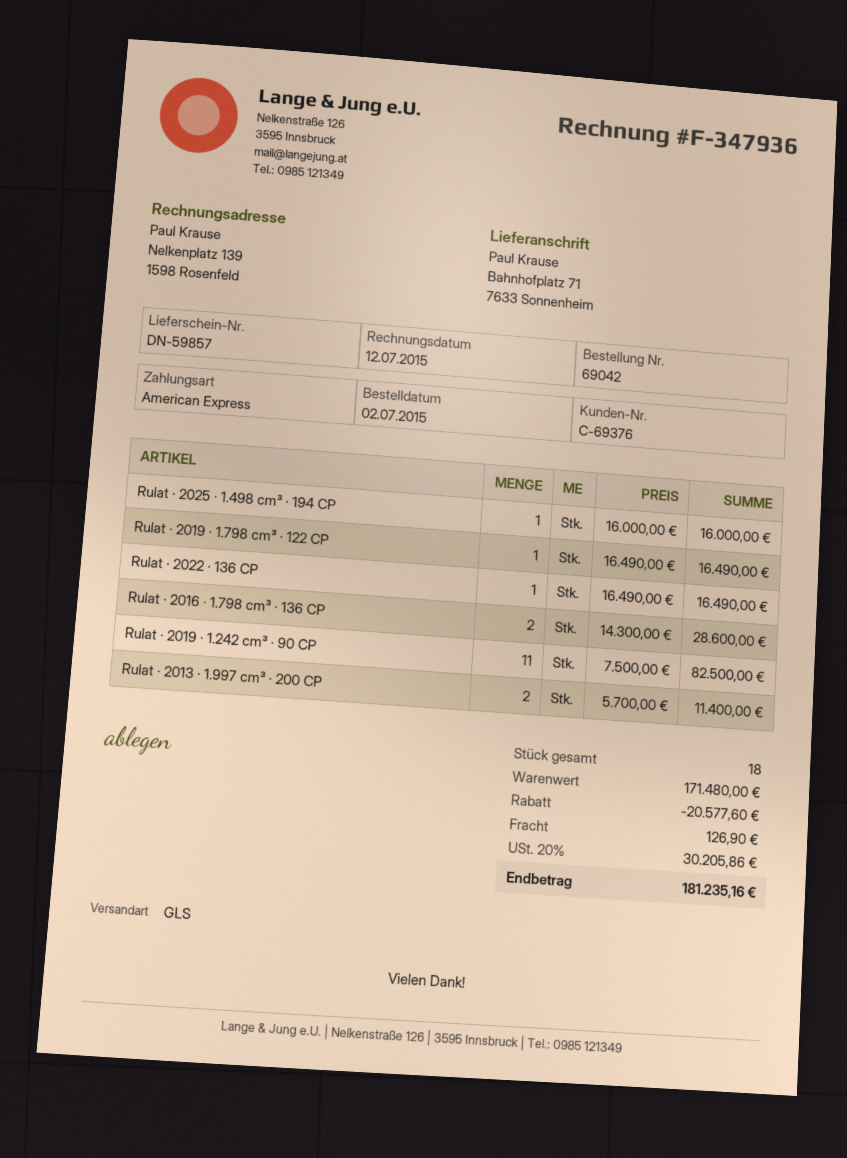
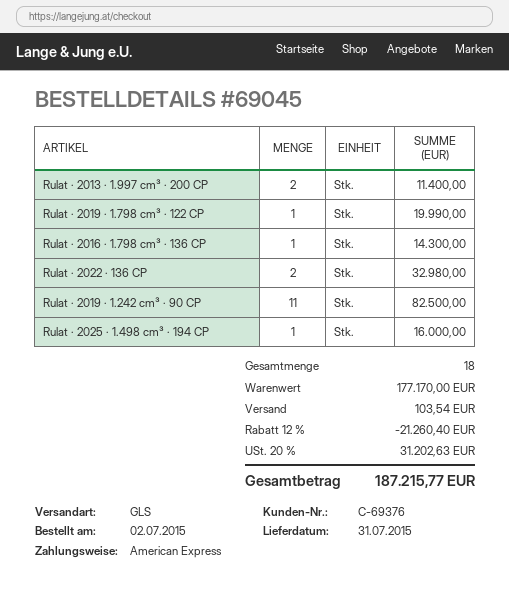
order number: 69042 -> 69045
Rulat · 2019 · 1.798 cm³ · 122 CP: 1 for 16490.00 -> 1 for 19990.00
Rulat · 2022 · 136 CP: 1 for 16490.00 -> 2 for 32980.00
Rulat · 2016 · 1.798 cm³ · 136 CP: 2 for 28600.00 -> 1 for 14300.00
subtotal: 171480.00 -> 177170.00
discount: 20577.60 -> 21260.40
shipping: 126.90 -> 103.54
tax: 20% = 30205.86 -> 20% = 31202.63
total: 181235.16 -> 187215.77

